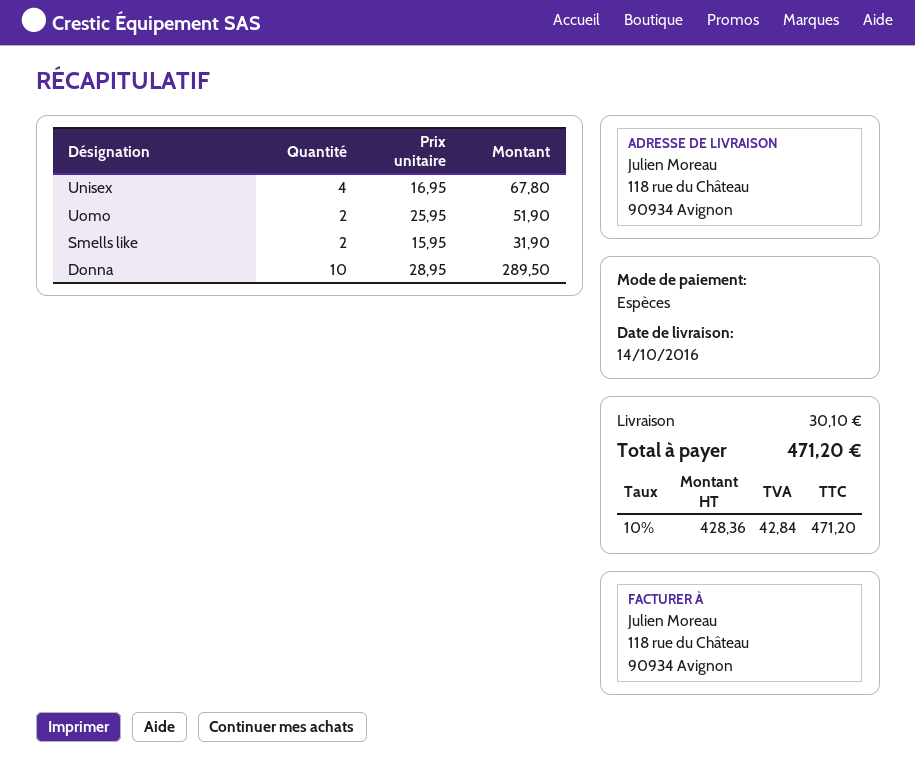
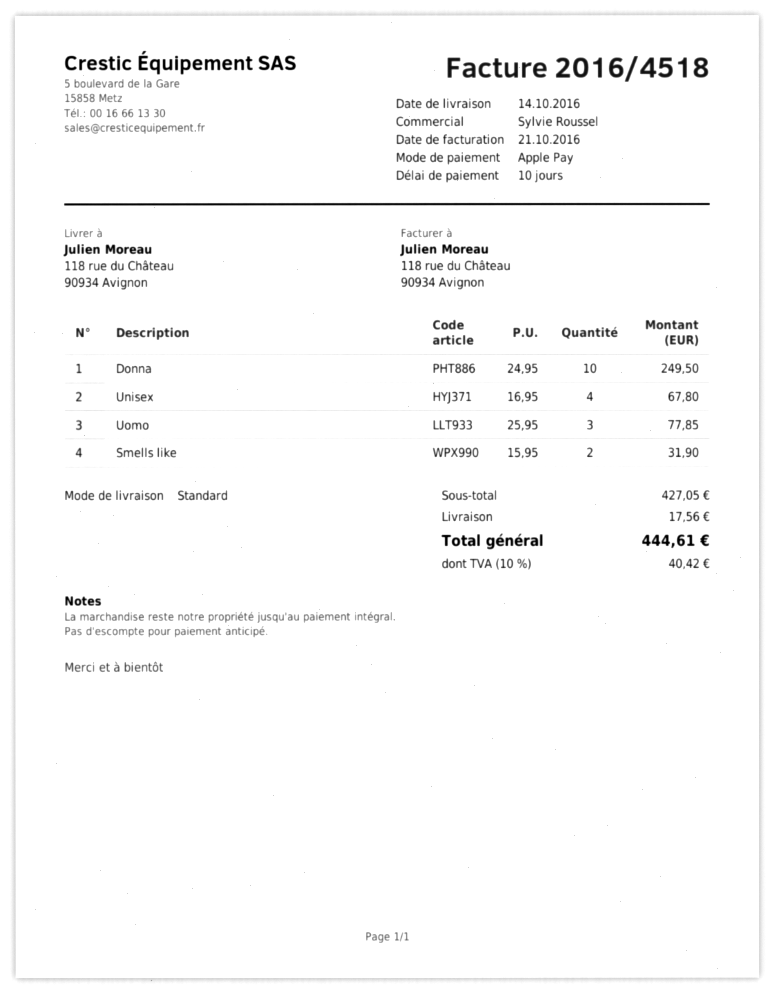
payment method: cash -> Apple Pay
Uomo: 2 x 25.95 = 51.90 -> 3 x 25.95 = 77.85
Donna: 10 x 28.95 = 289.50 -> 10 x 24.95 = 249.50
shipping: 30.10 -> 17.56
tax: 10% = 42.84 -> 10% = 40.42
total: 471.20 -> 444.61

